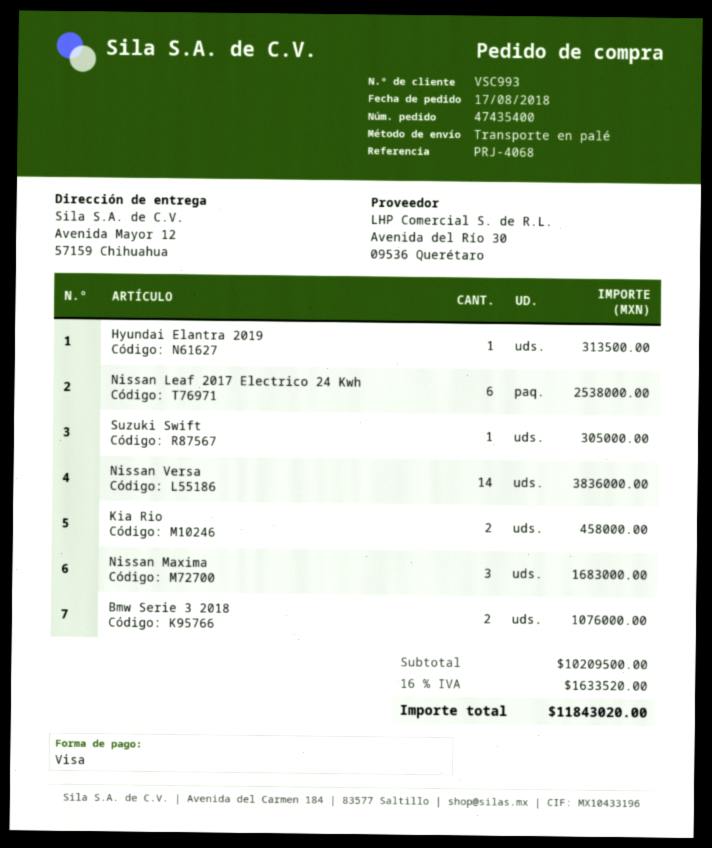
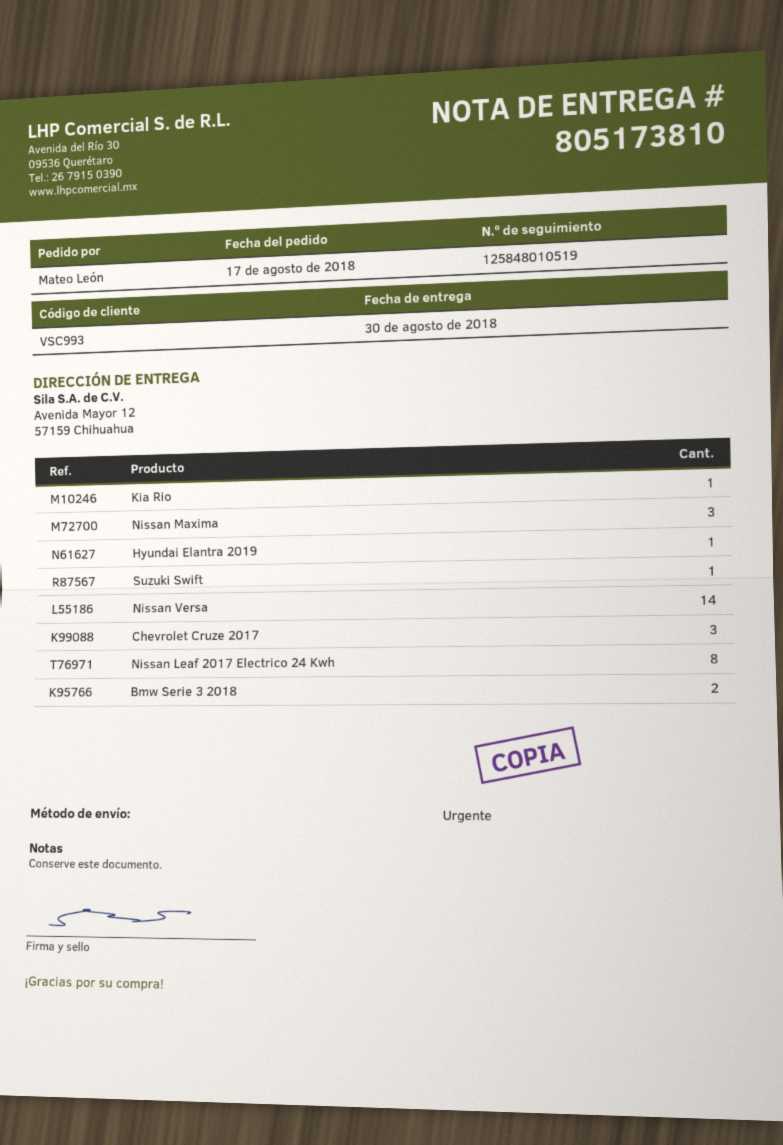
shipping method: pallet freight -> express
Nissan Leaf 2017 Electrico 24 Kwh: 6 -> 8
Kia Rio: 2 -> 1
Chevrolet Cruze 2017: none -> 3

